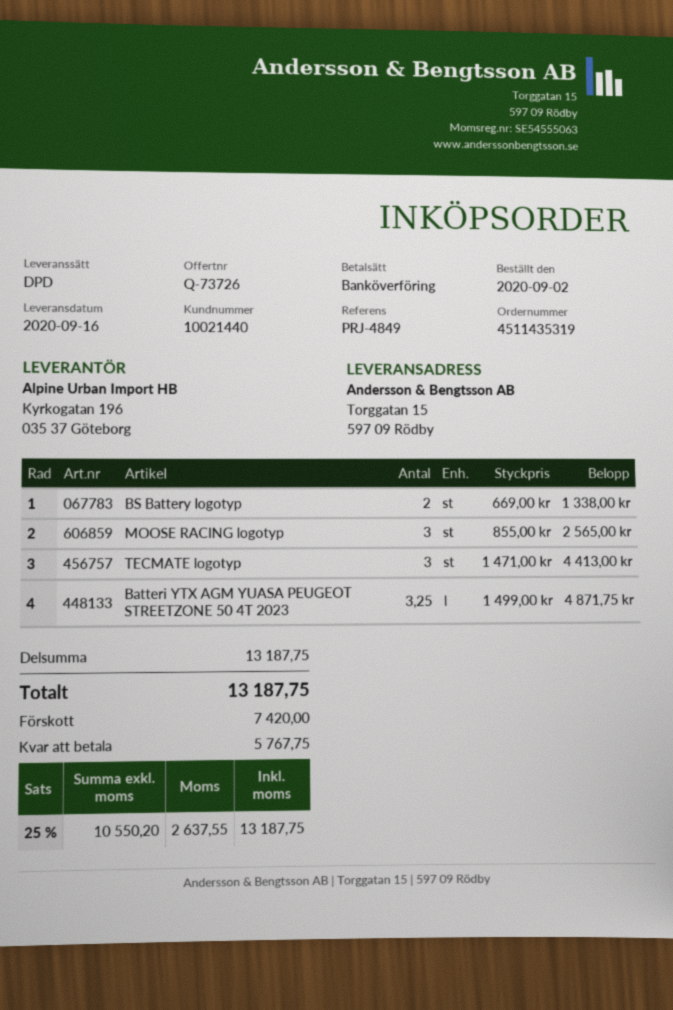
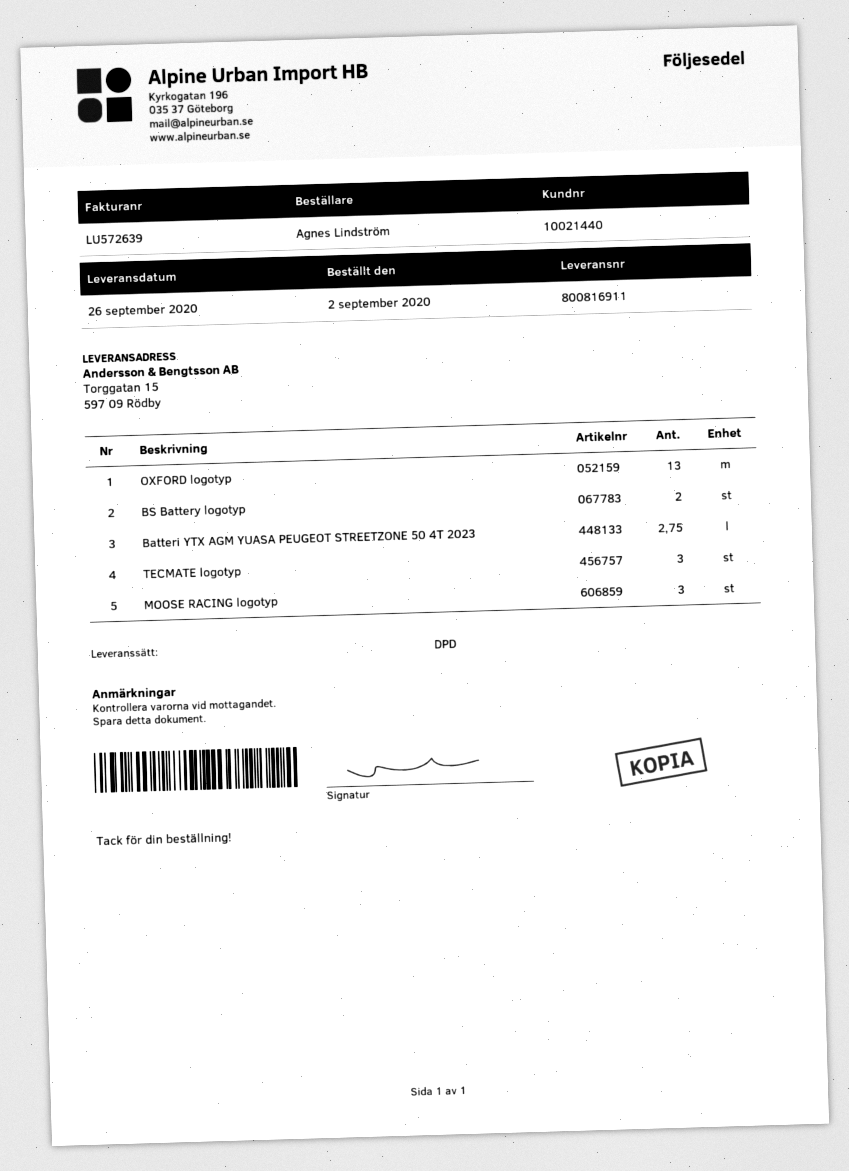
delivery date: 2020-09-16 -> 2020-09-26
Batteri YTX AGM YUASA PEUGEOT STREETZONE 50 4T 2023: 3.25 -> 2.75
OXFORD logotyp: none -> 13

